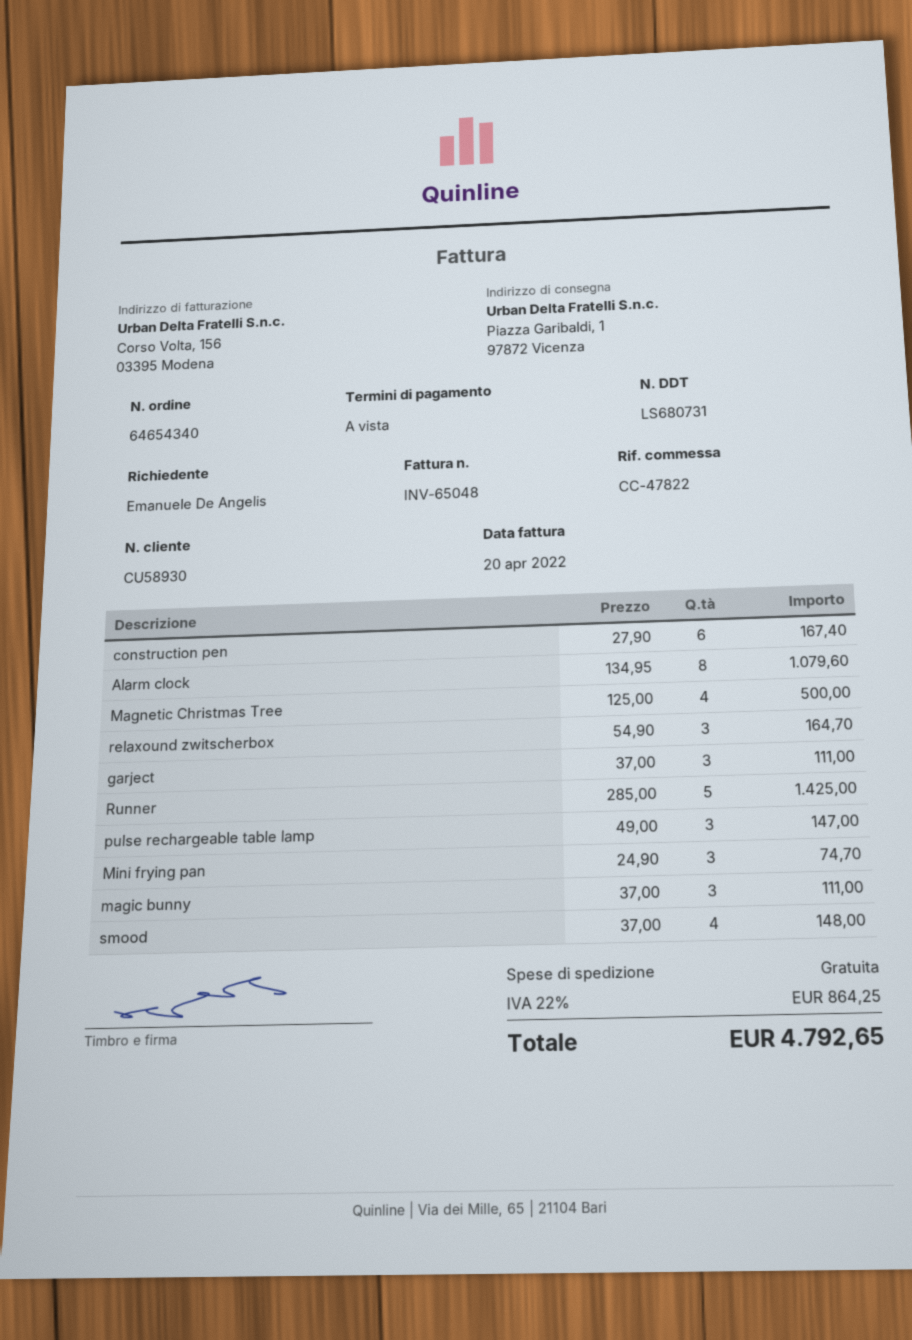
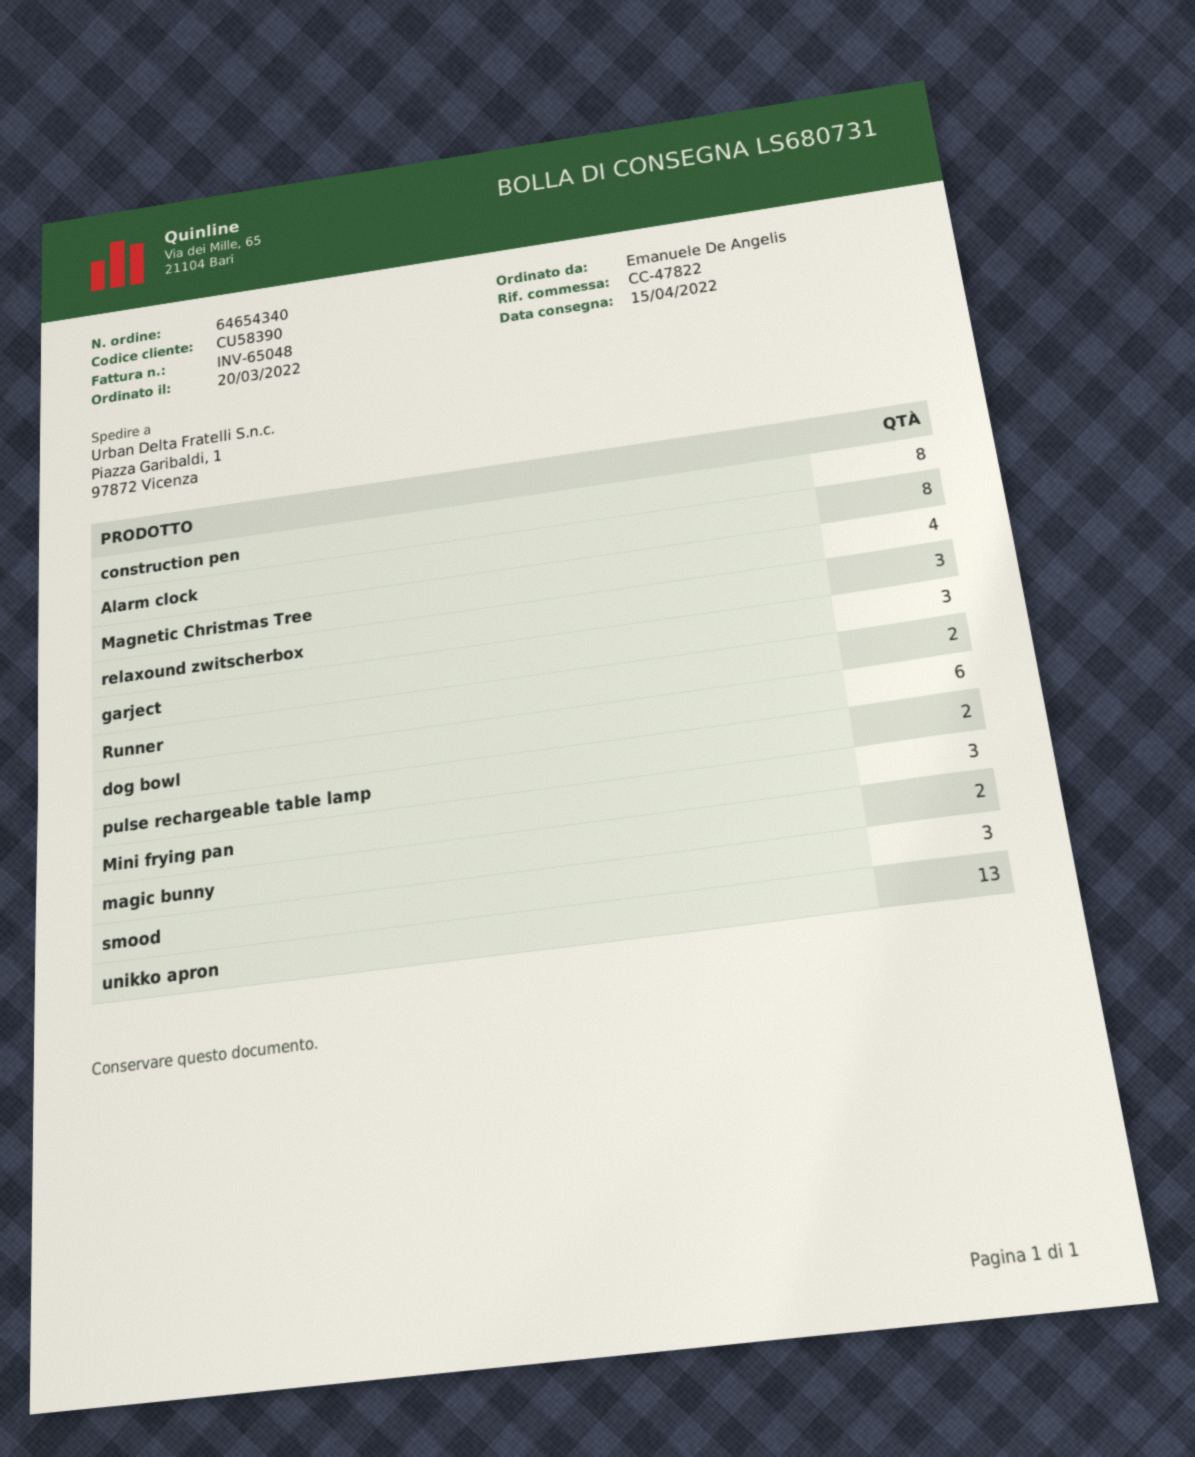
customer number: CU58930 -> CU58390
construction pen: 6 -> 8
Runner: 5 -> 2
pulse rechargeable table lamp: 3 -> 2
magic bunny: 3 -> 2
smood: 4 -> 3
dog bowl: none -> 6
unikko apron: none -> 13

